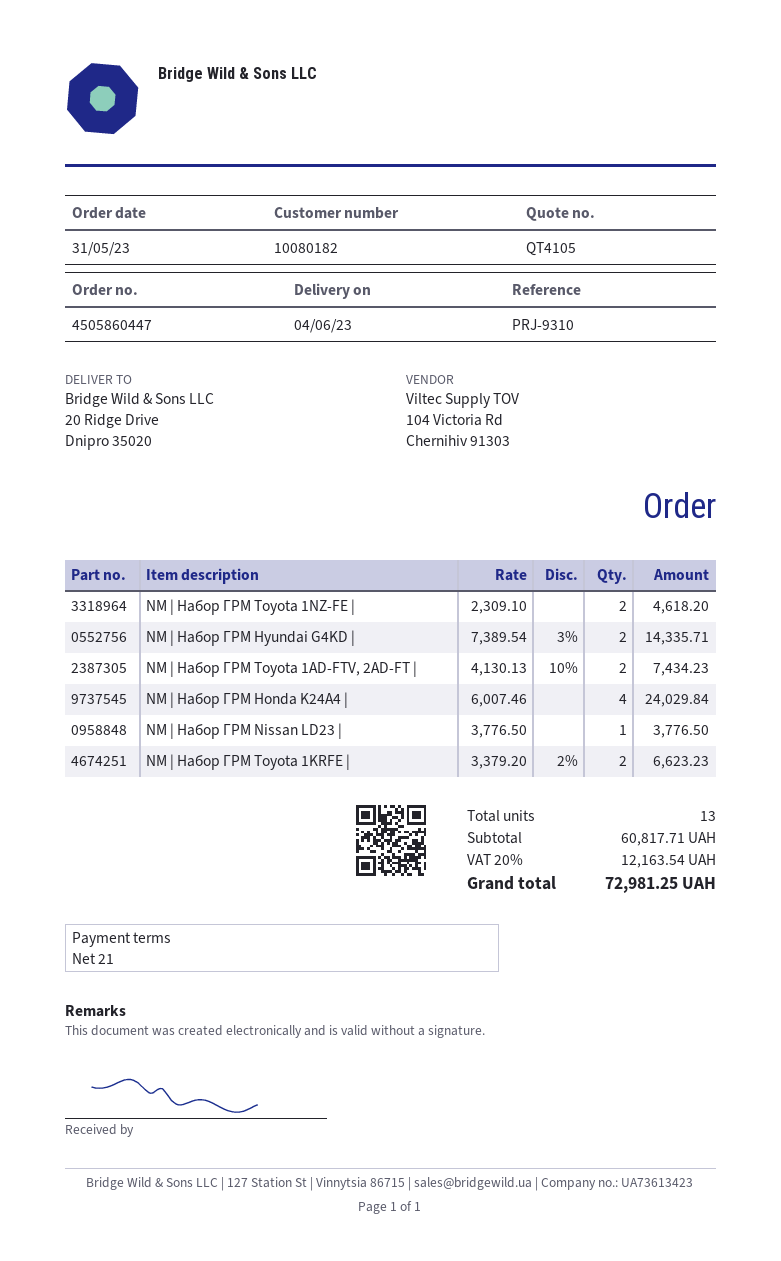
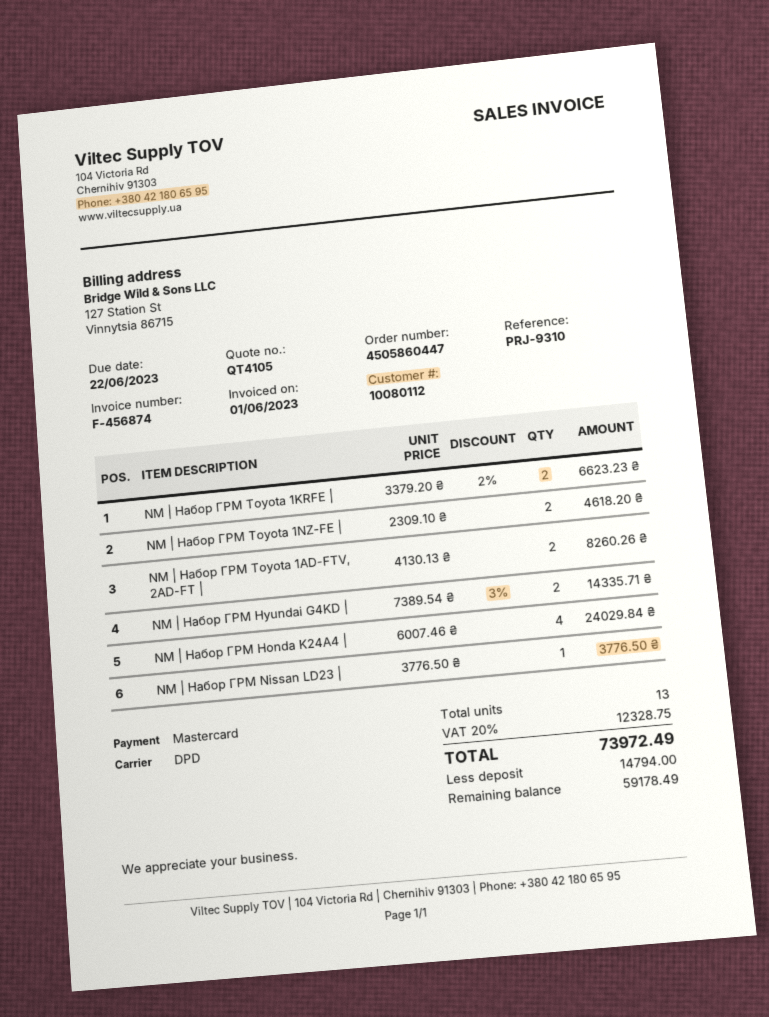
customer number: 10080182 -> 10080112
NM | Набор ГРМ Toyota 1AD-FTV, 2AD-FT |: 2 x 4130.13 - 10% = 7434.23 -> 2 x 4130.13 = 8260.26
tax: 20% = 12163.54 -> 20% = 12328.75
total: 72981.25 -> 73972.49

